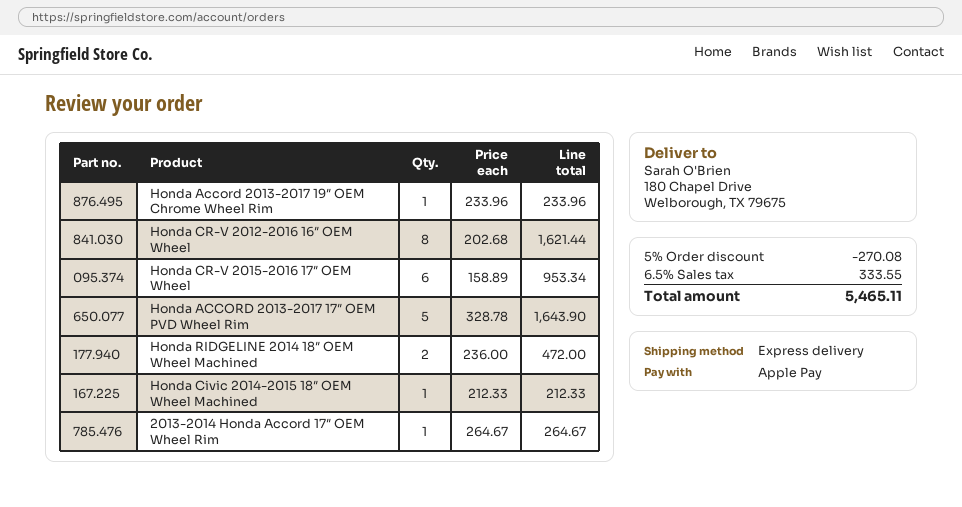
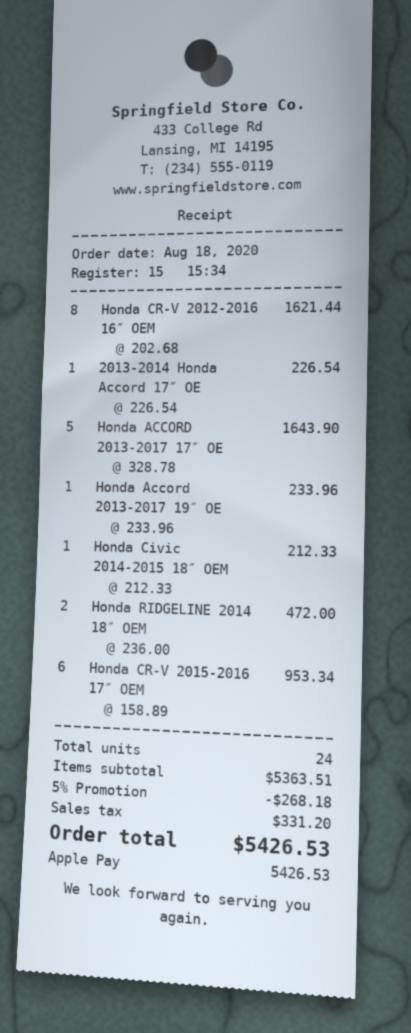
2013-2014 Honda Accord 17″ OEM Wheel Rim: 1 x 264.67 = 264.67 -> 1 x 226.54 = 226.54
discount: 5% = 270.08 -> 5% = 268.18
tax: 333.55 -> 331.20
total: 5465.11 -> 5426.53

